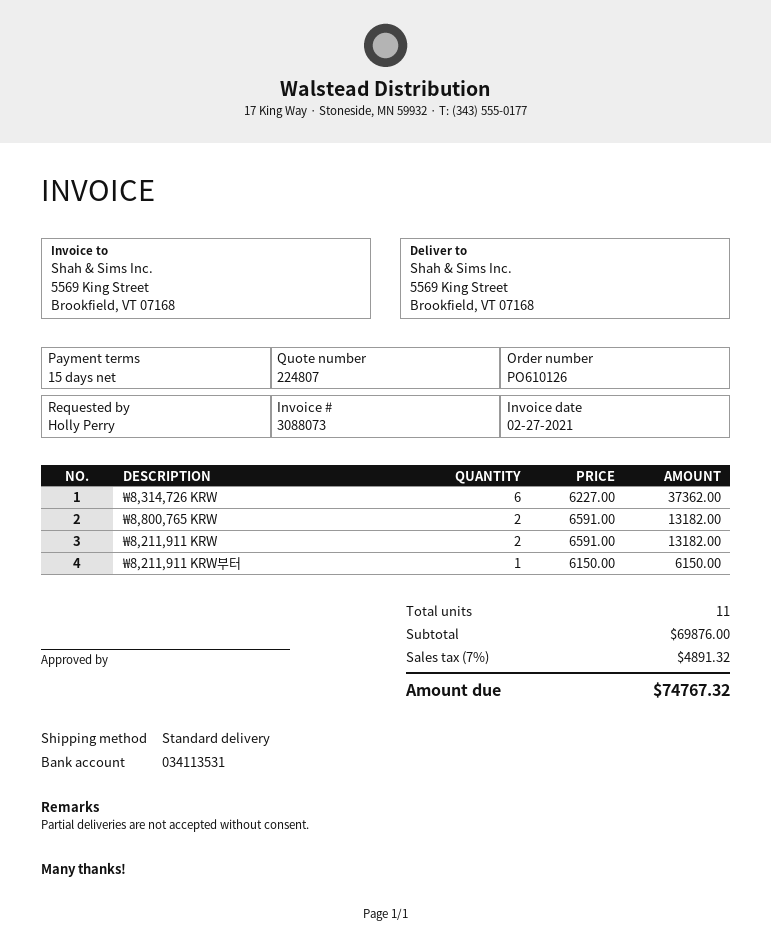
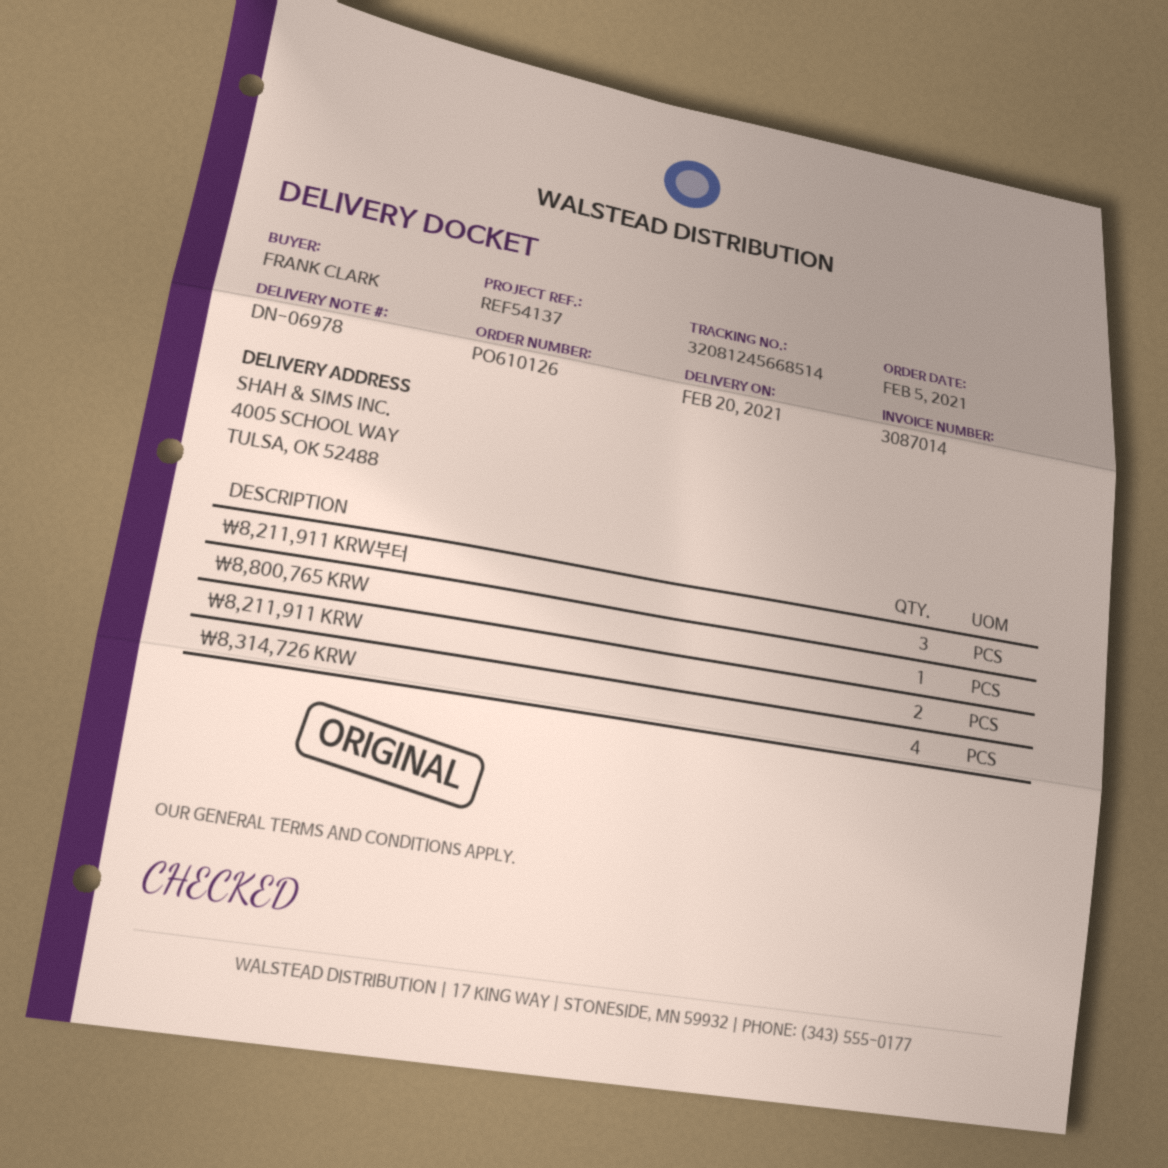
invoice number: 3088073 -> 3087014
ordered by: Holly Perry -> FRANK CLARK
ship to: 5569 King Street, Brookfield, VT 07168 -> 4005 SCHOOL WAY, TULSA, OK 52488
₩8,314,726 KRW: 6 -> 4
₩8,800,765 KRW: 2 -> 1
₩8,211,911 KRW부터: 1 -> 3

